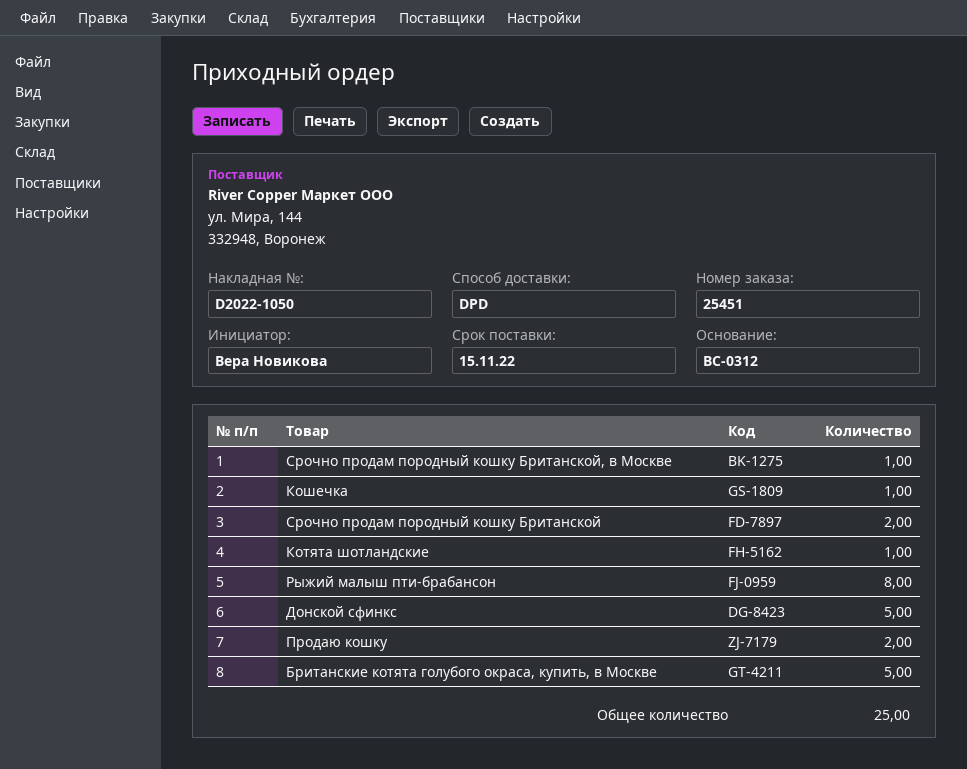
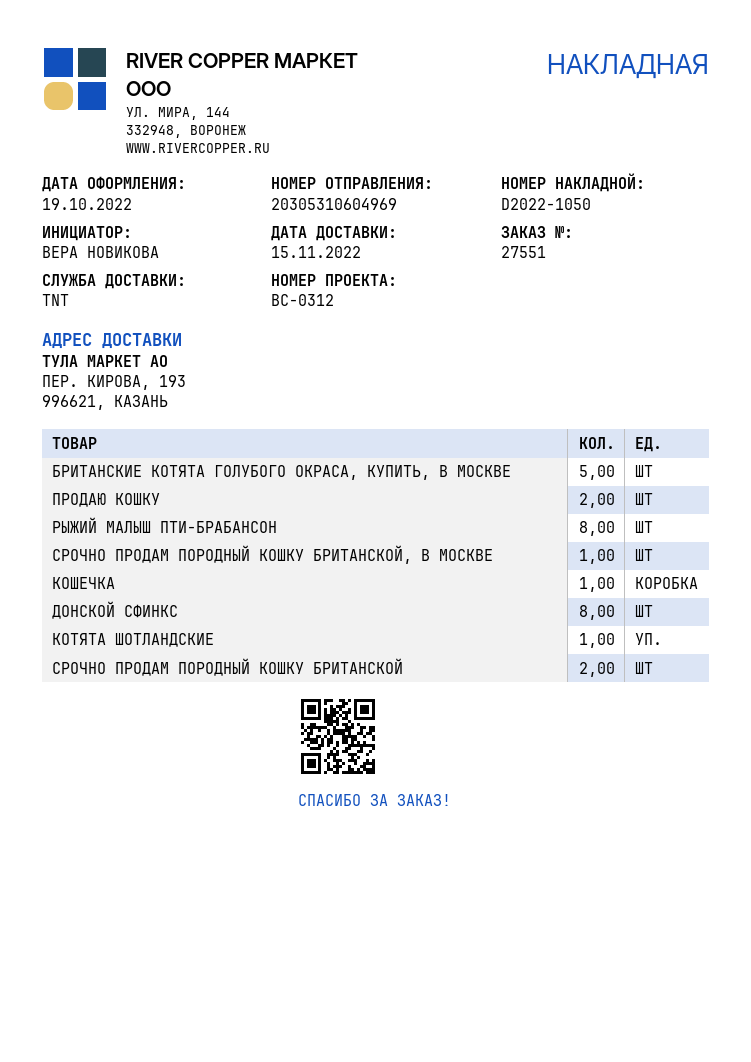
order number: 25451 -> 27551
shipping method: DPD -> TNT
Донской сфинкс: 5 -> 8

